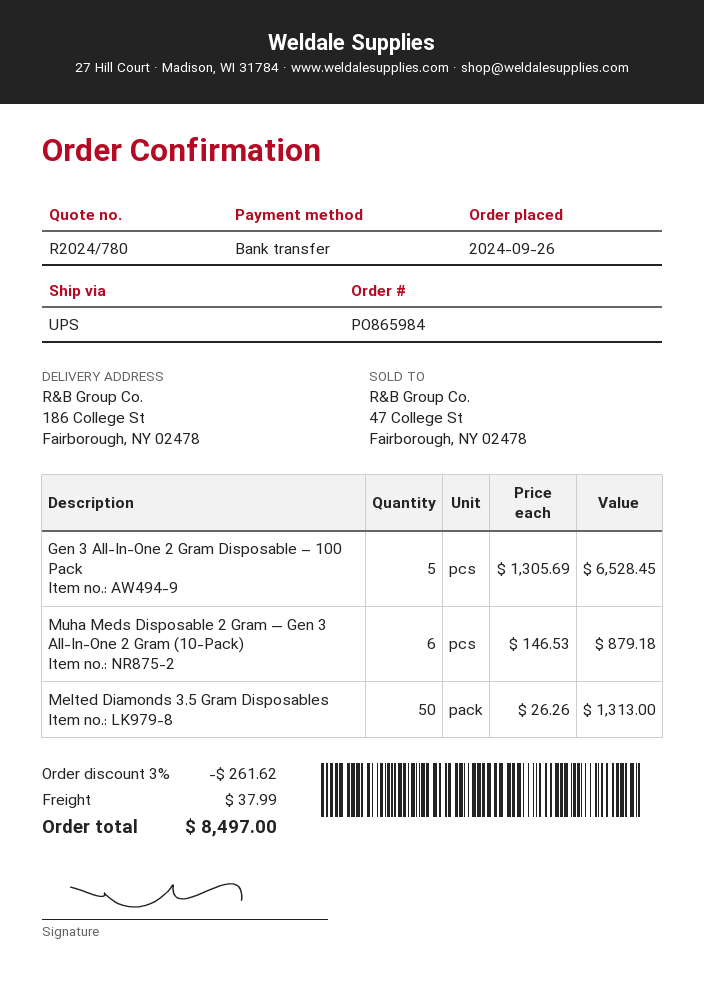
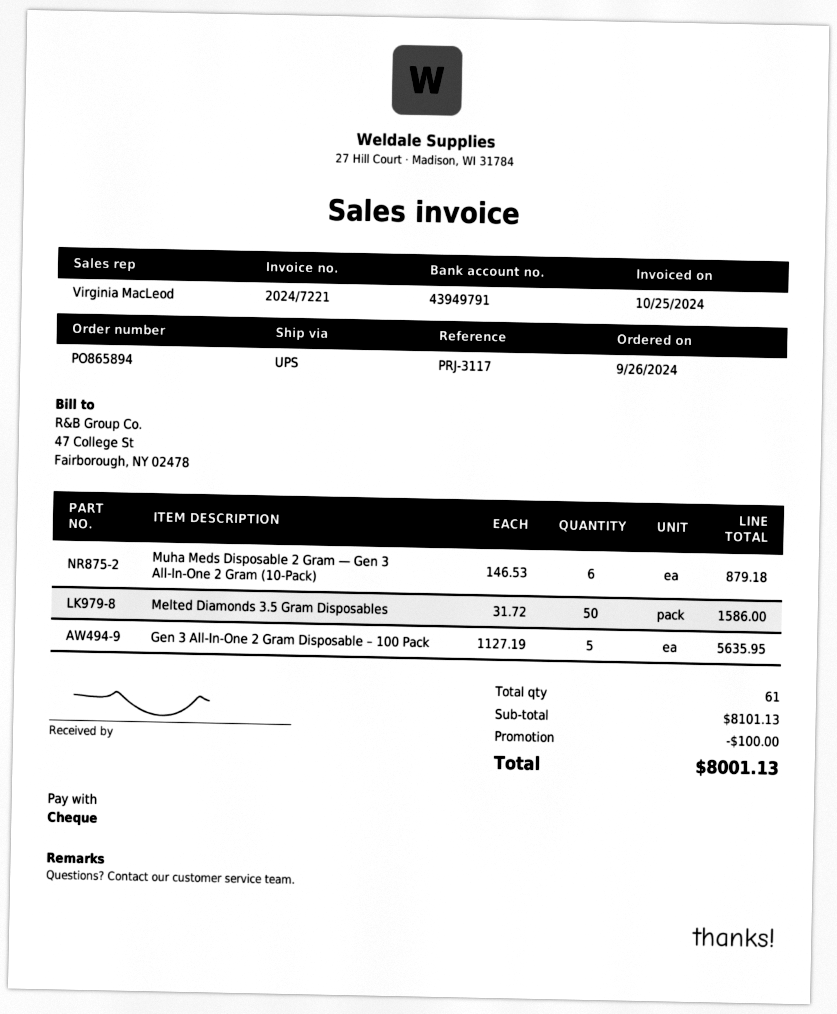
order number: PO865984 -> PO865894
payment method: bank transfer -> cheque
Gen 3 All-In-One 2 Gram Disposable – 100 Pack: 5 x 1305.69 = 6528.45 -> 5 x 1127.19 = 5635.95
Melted Diamonds 3.5 Gram Disposables: 50 x 26.26 = 1313.00 -> 50 x 31.72 = 1586.00
discount: 261.62 -> 100.00
shipping: 37.99 -> none
total: 8497.00 -> 8001.13

